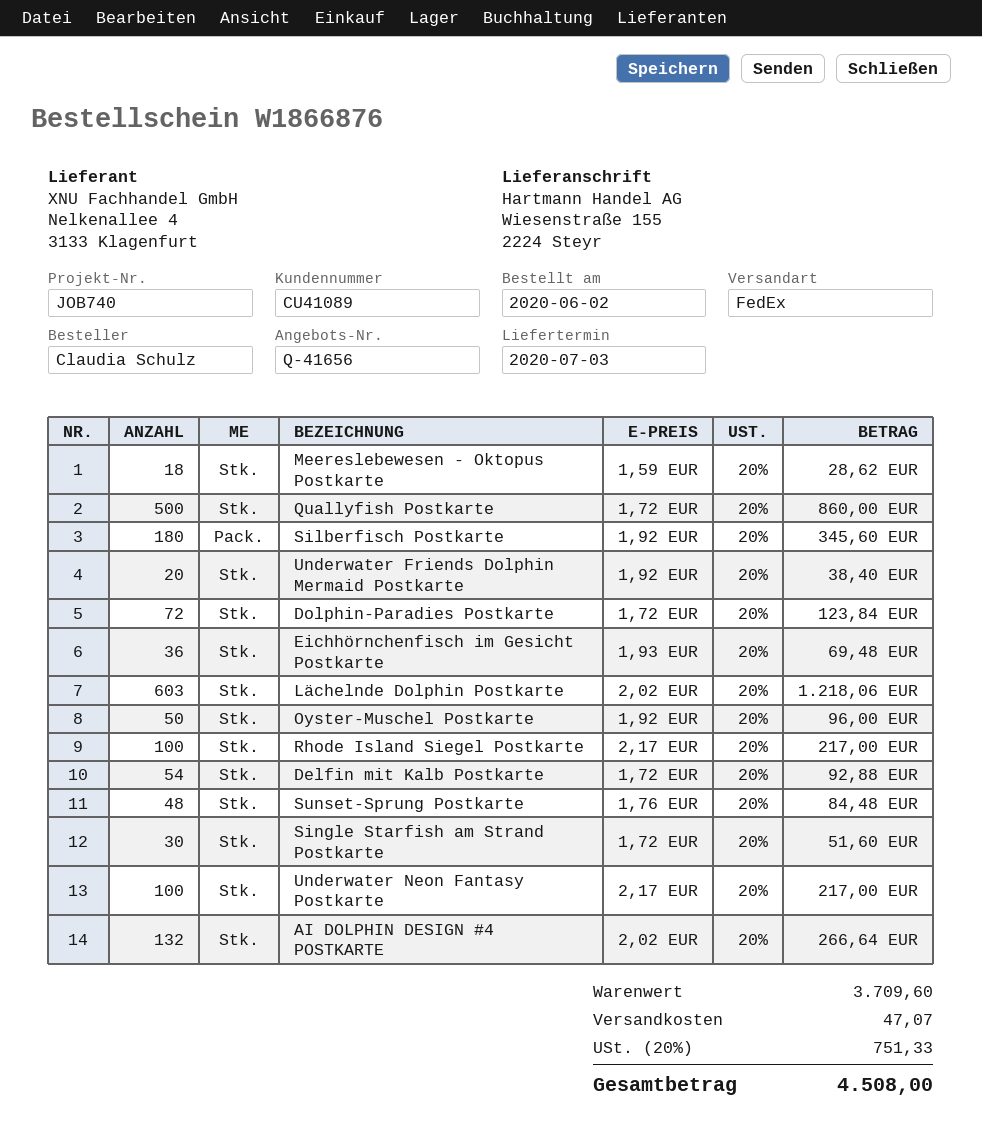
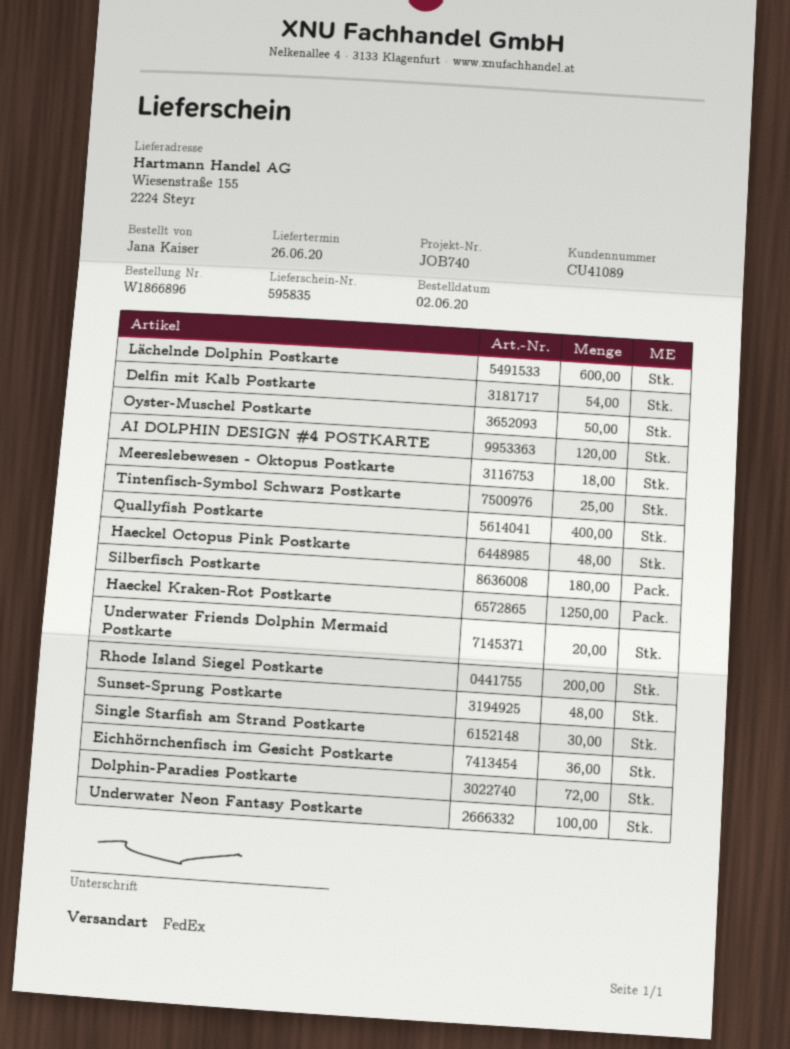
order number: W1866876 -> W1866896
delivery date: 2020-07-03 -> 2020-06-26
ordered by: Claudia Schulz -> Jana Kaiser
Quallyfish Postkarte: 500 -> 400
Lächelnde Dolphin Postkarte: 603 -> 600
Rhode Island Siegel Postkarte: 100 -> 200
AI DOLPHIN DESIGN #4 POSTKARTE: 132 -> 120
Tintenfisch-Symbol Schwarz Postkarte: none -> 25
Haeckel Octopus Pink Postkarte: none -> 48
Haeckel Kraken-Rot Postkarte: none -> 1250

